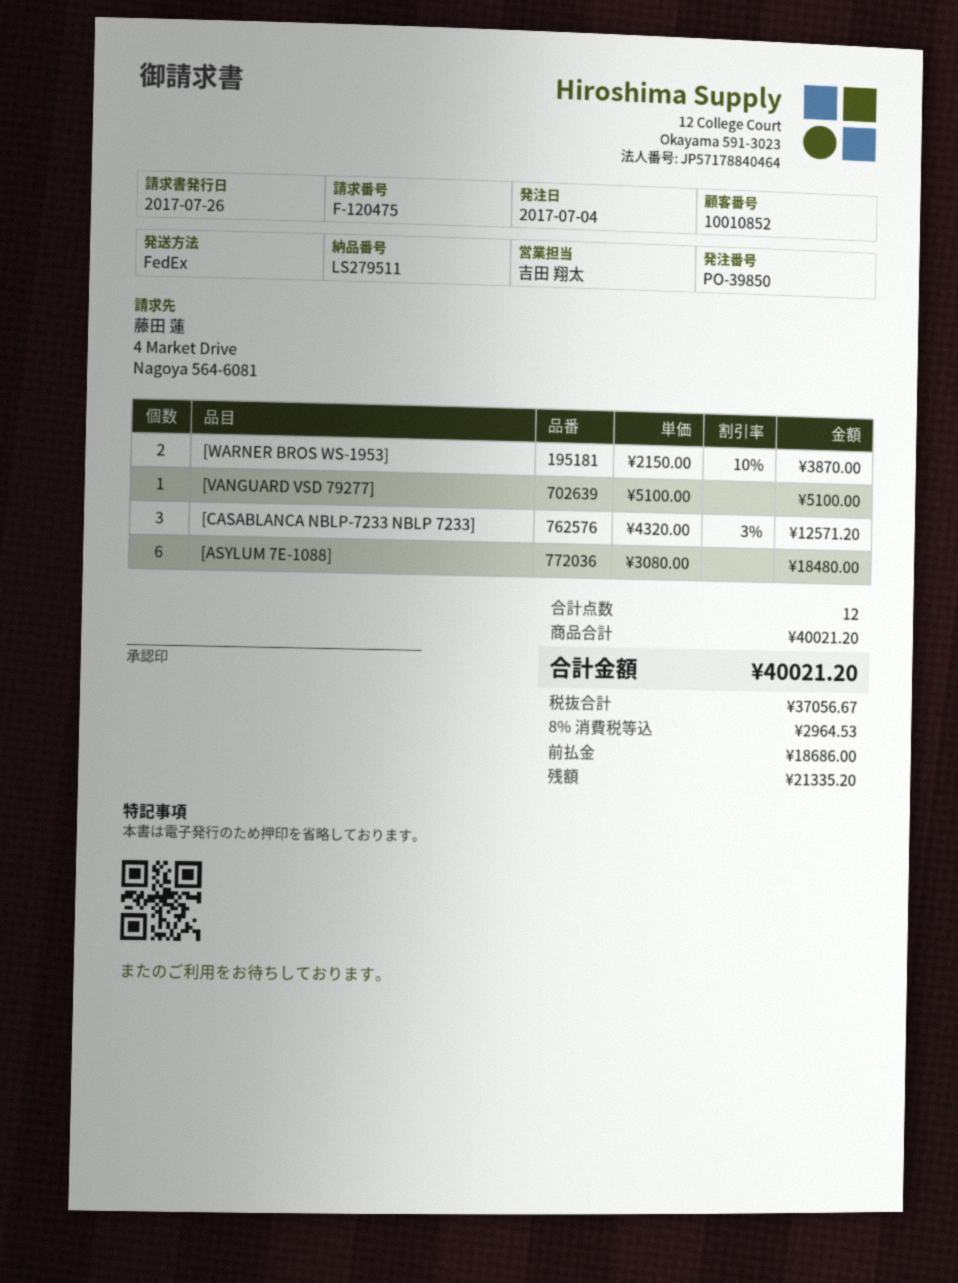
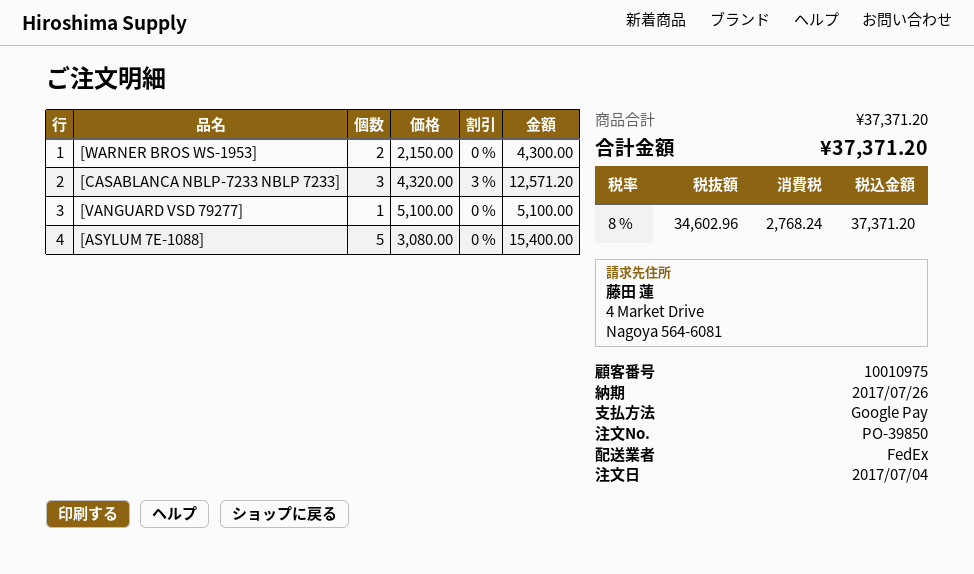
customer number: 10010852 -> 10010975
[WARNER BROS WS-1953]: 2 x 2150.00 - 10% = 3870.00 -> 2 x 2150.00 = 4300.00
[ASYLUM 7E-1088]: 6 x 3080.00 = 18480.00 -> 5 x 3080.00 = 15400.00
subtotal: 40021.20 -> 37371.20
net: 37056.67 -> 34602.96
tax: 8% = 2964.53 -> 8% = 2768.24
total: 40021.20 -> 37371.20

